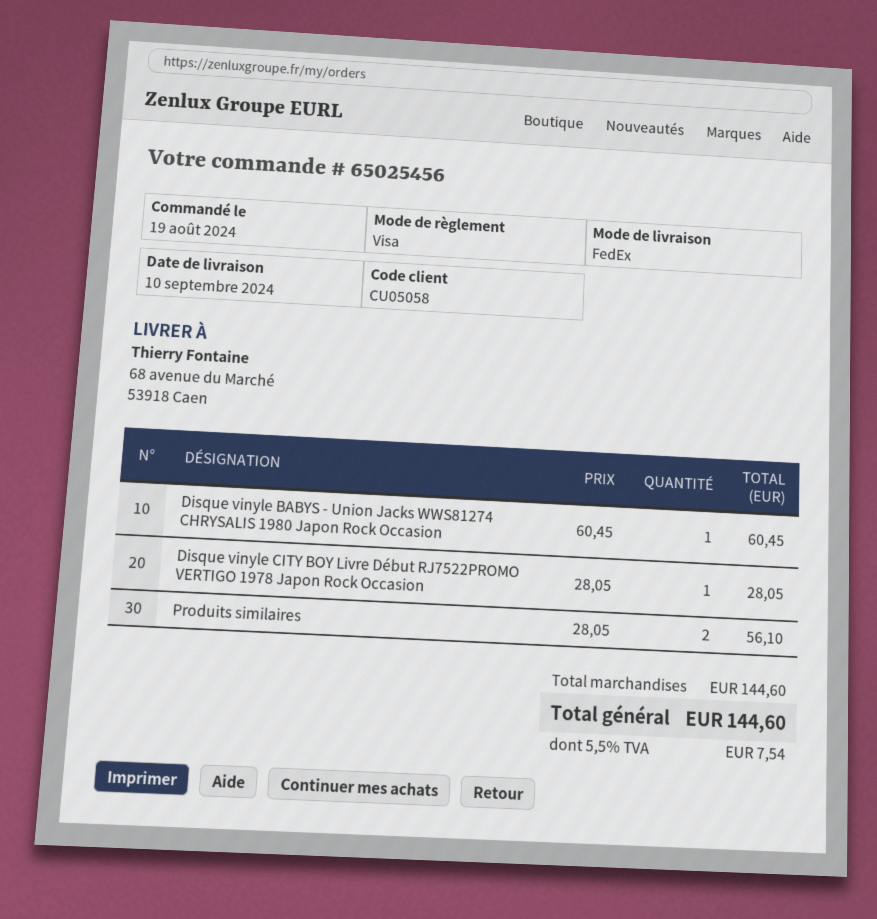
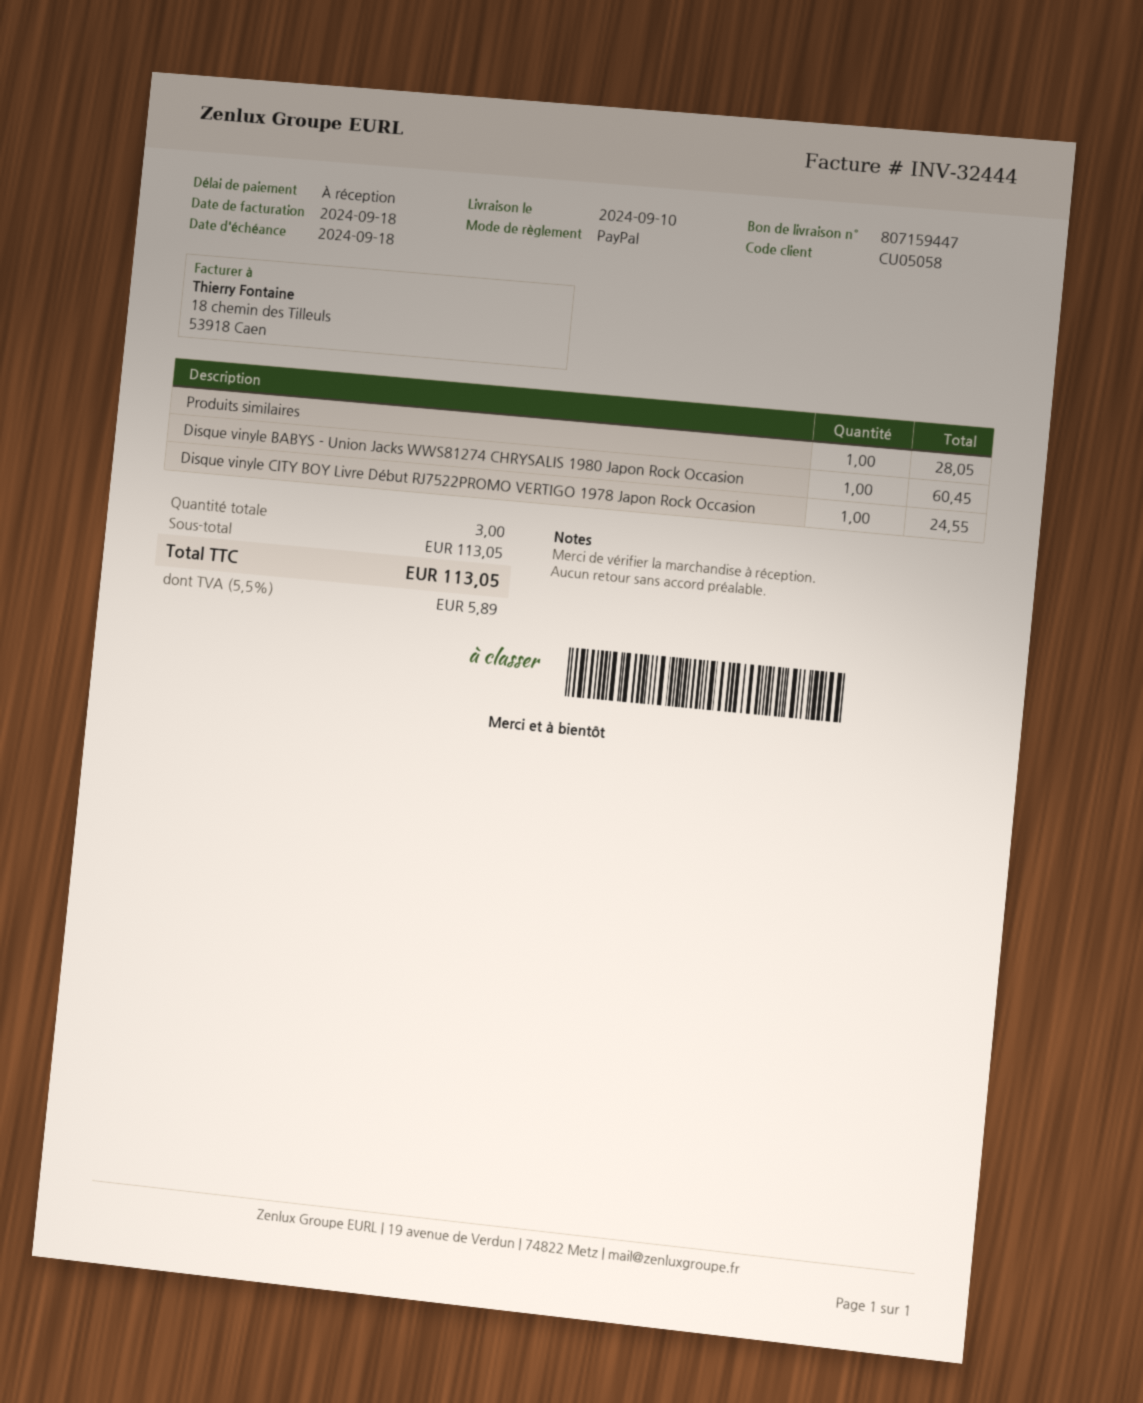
payment method: Visa -> PayPal
Disque vinyle CITY BOY Livre Début RJ7522PROMO VERTIGO 1978 Japon Rock Occasion: 1 for 28.05 -> 1 for 24.55
Produits similaires: 2 for 56.10 -> 1 for 28.05
subtotal: 144.60 -> 113.05
tax: 5.5% = 7.54 -> 5.5% = 5.89
total: 144.60 -> 113.05

